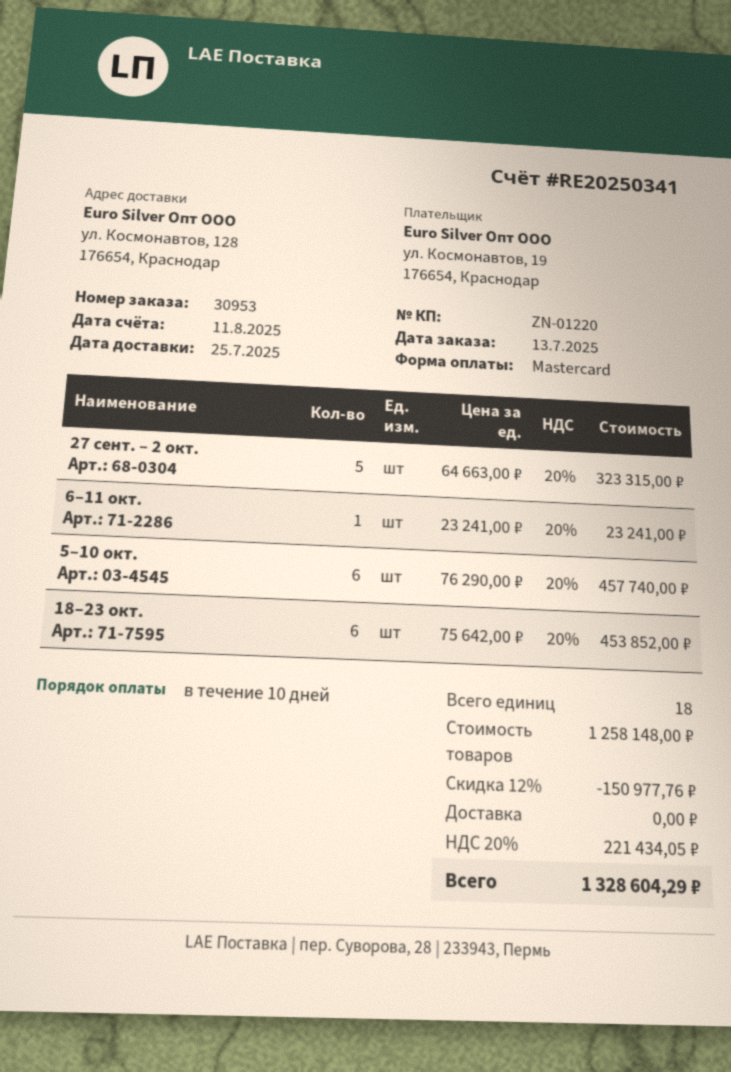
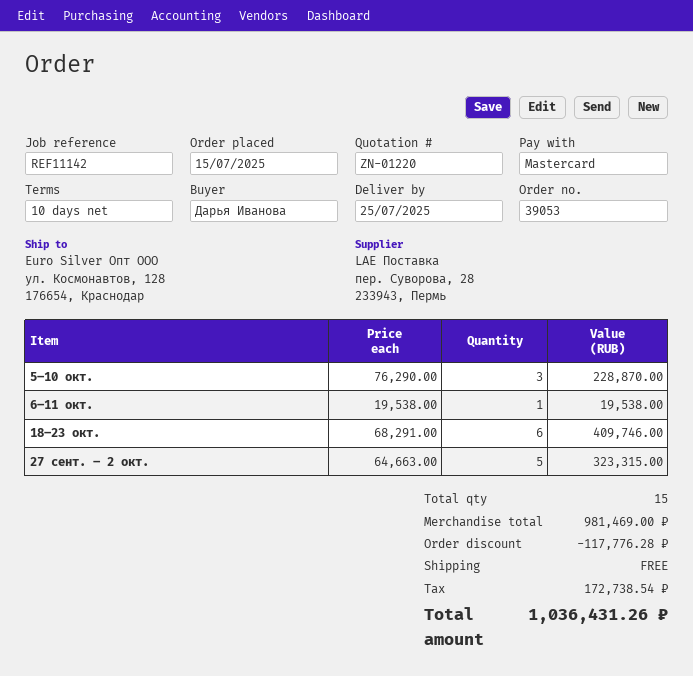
order number: 30953 -> 39053
order date: 2025-07-13 -> 2025-07-15
6–11 окт.: 1 x 23241.00 = 23241.00 -> 1 x 19538.00 = 19538.00
5–10 окт.: 6 x 76290.00 = 457740.00 -> 3 x 76290.00 = 228870.00
18–23 окт.: 6 x 75642.00 = 453852.00 -> 6 x 68291.00 = 409746.00
total quantity: 18 -> 15
subtotal: 1258148.00 -> 981469.00
discount: 150977.76 -> 117776.28
tax: 221434.05 -> 172738.54
total: 1328604.29 -> 1036431.26

